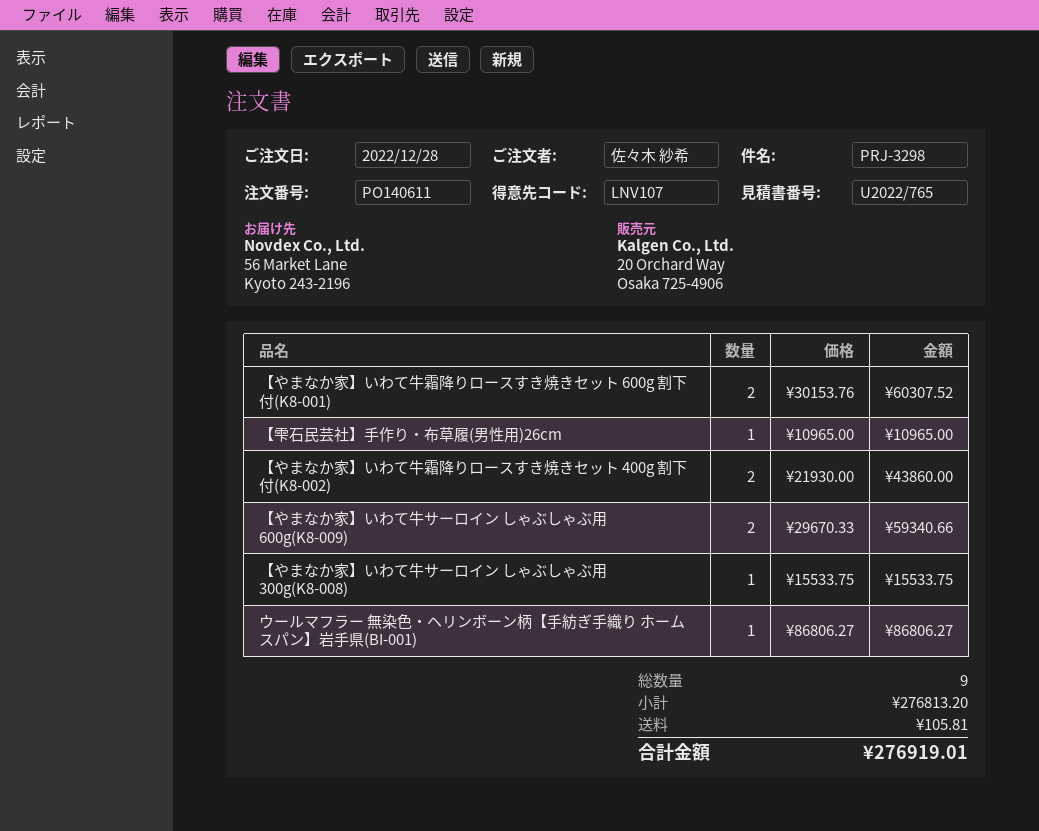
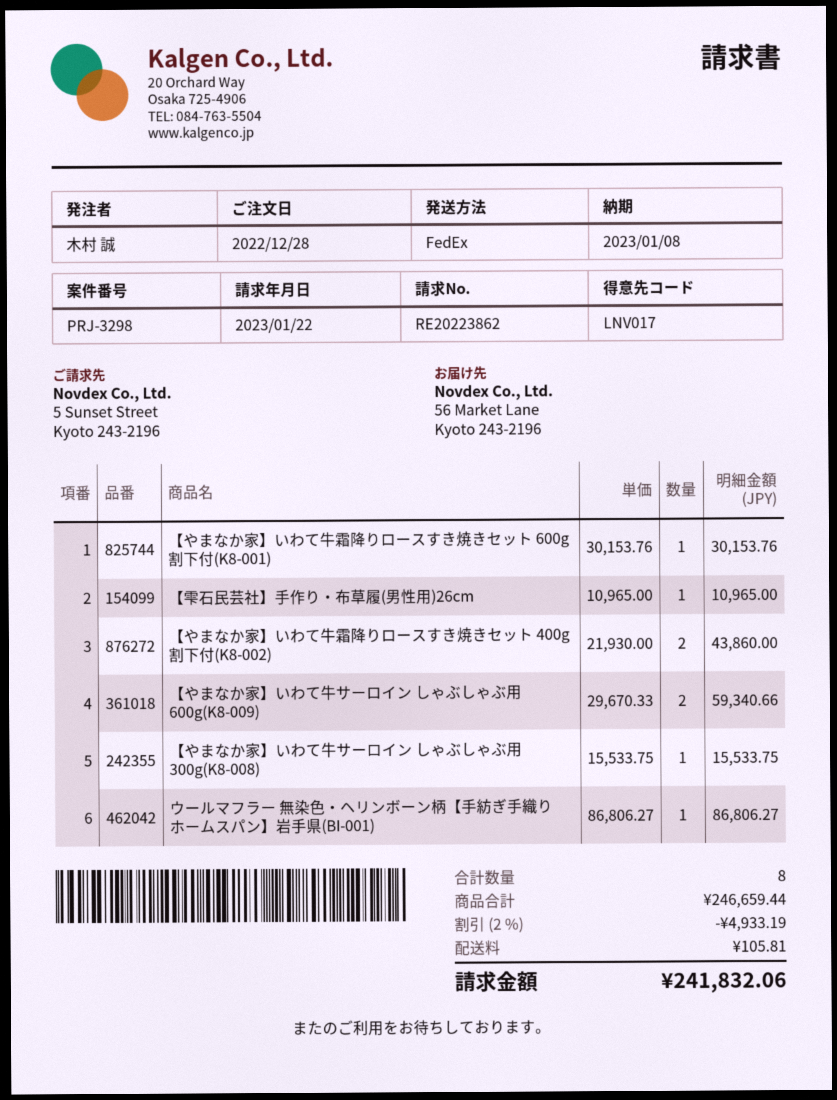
customer number: LNV107 -> LNV017
ordered by: 佐々木 紗希 -> 木村 誠
【やまなか家】いわて牛霜降りロースすき焼きセット 600g 割下付(K8-001): 2 x 30153.76 = 60307.52 -> 1 x 30153.76 = 30153.76
total quantity: 9 -> 8
subtotal: 276813.20 -> 246659.44
discount: none -> 2% = 4933.19
total: 276919.01 -> 241832.06

